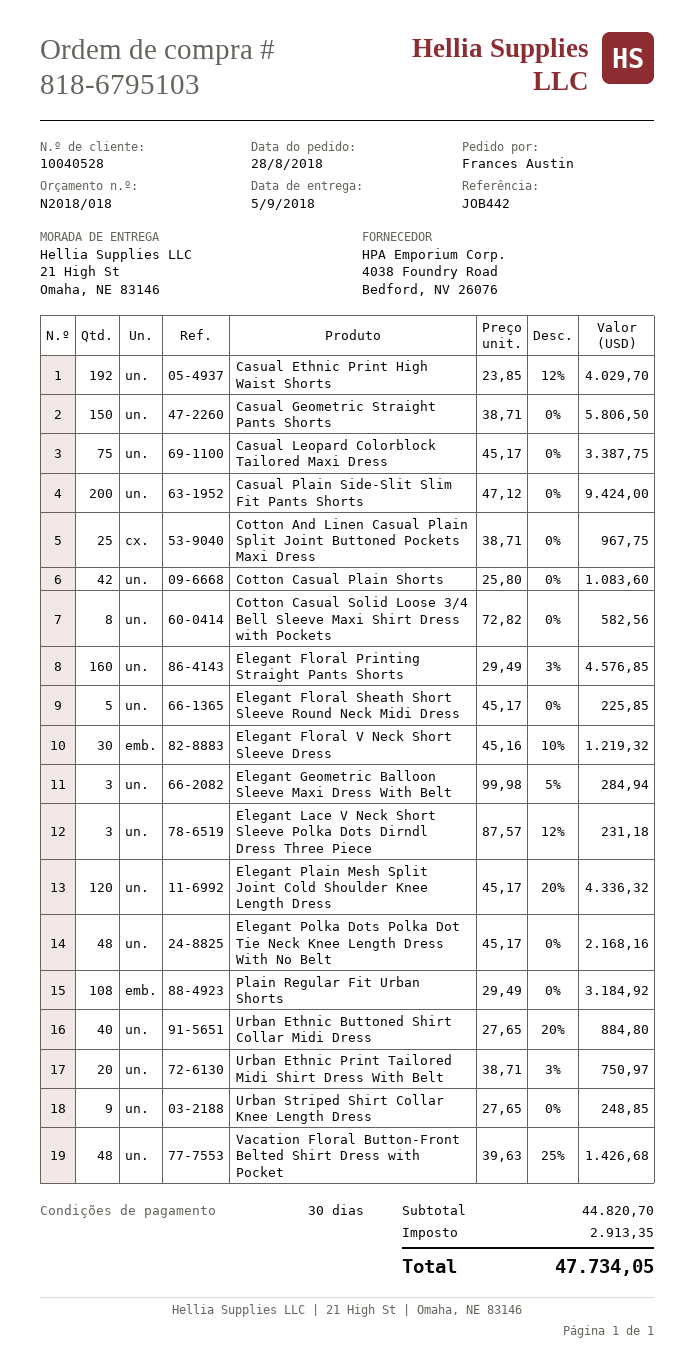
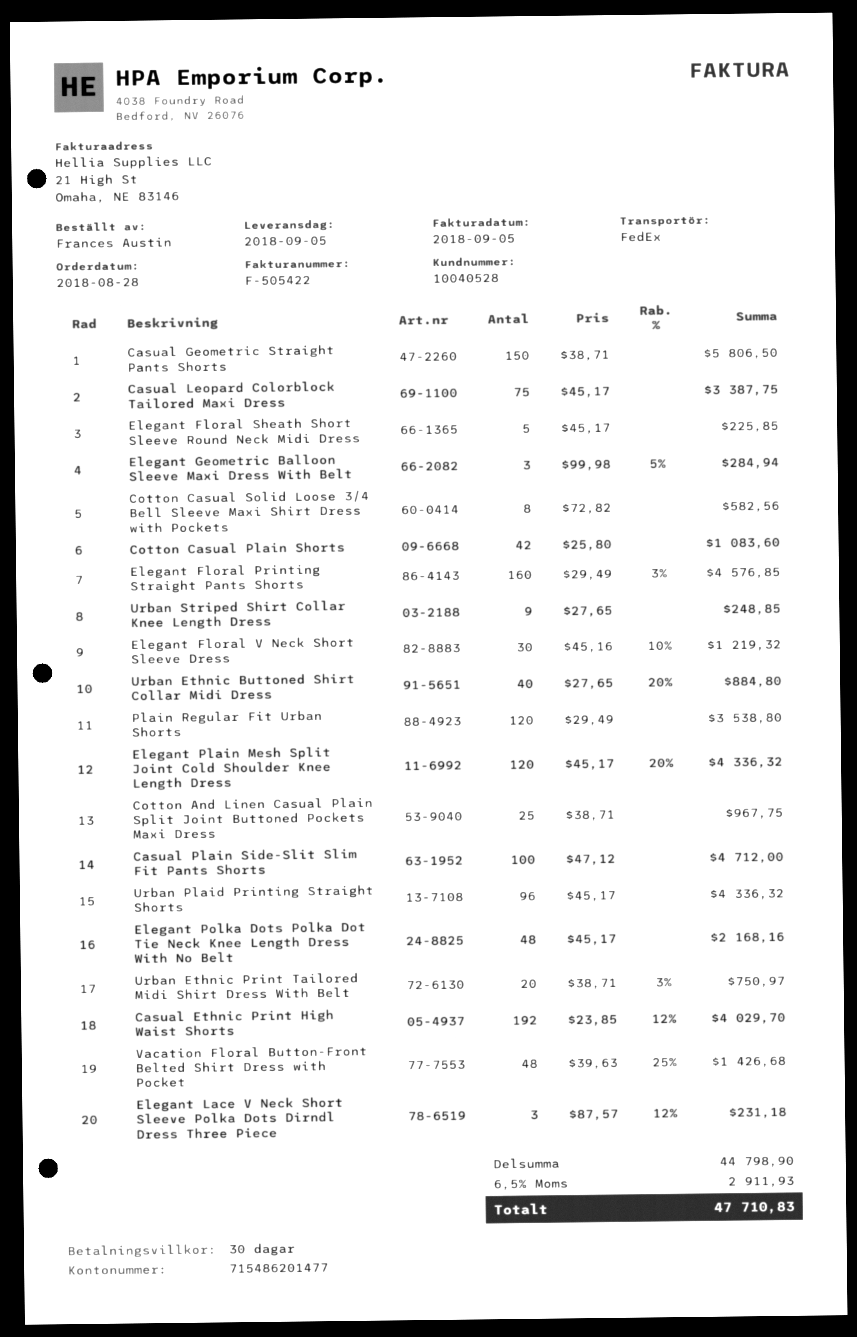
Casual Plain Side-Slit Slim Fit Pants Shorts: 200 x 47.12 = 9424.00 -> 100 x 47.12 = 4712.00
Plain Regular Fit Urban Shorts: 108 x 29.49 = 3184.92 -> 120 x 29.49 = 3538.80
Urban Plaid Printing Straight Shorts: none -> 96 x 45.17 = 4336.32
subtotal: 44820.70 -> 44798.90
tax: 2913.35 -> 2911.93
total: 47734.05 -> 47710.83

